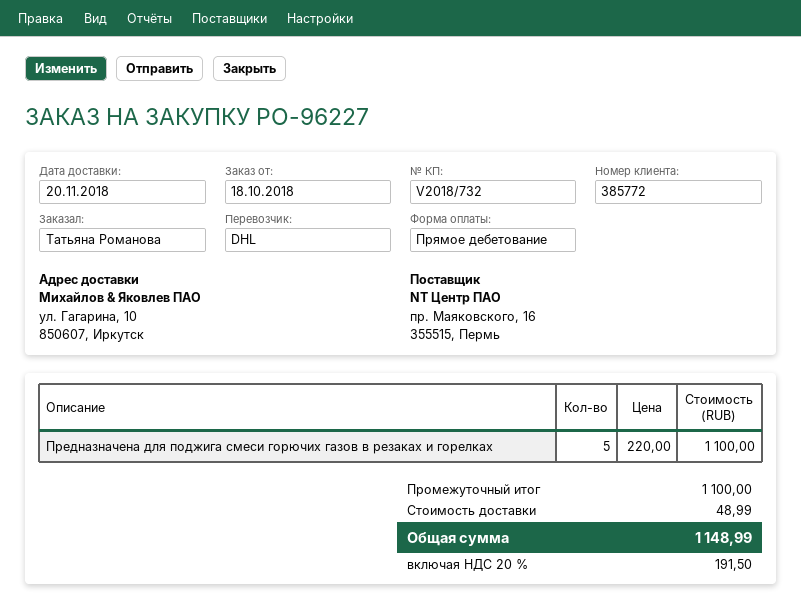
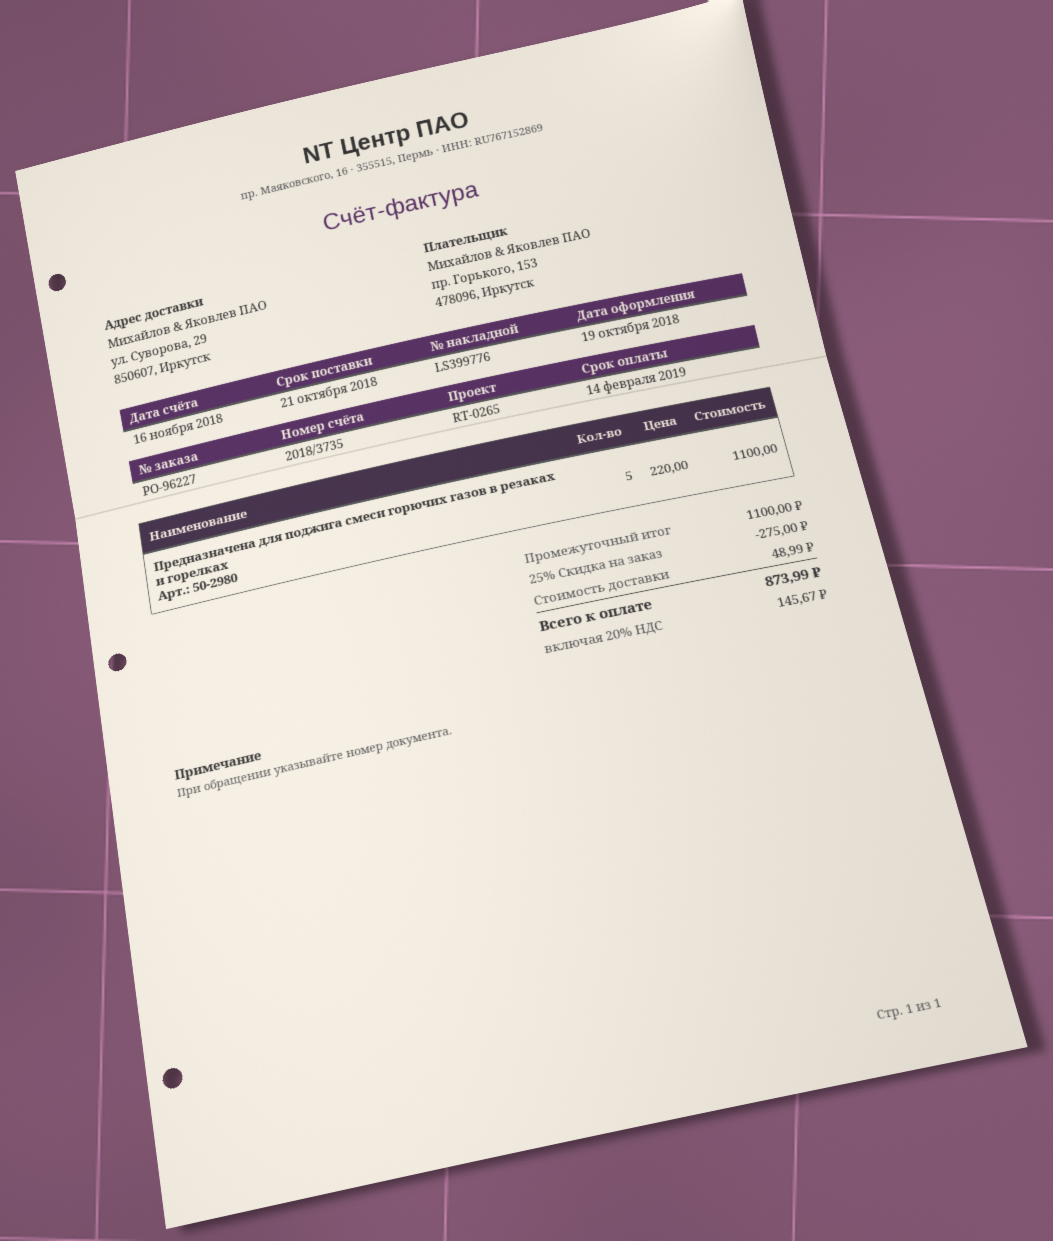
order date: 2018-10-18 -> 2018-10-19
delivery date: 2018-11-20 -> 2018-10-21
ship to: ул. Гагарина, 10, 850607, Иркутск -> ул. Суворова, 29, 850607, Иркутск
discount: none -> 25% = 275.00
tax: 20% = 191.50 -> 20% = 145.67
total: 1148.99 -> 873.99

